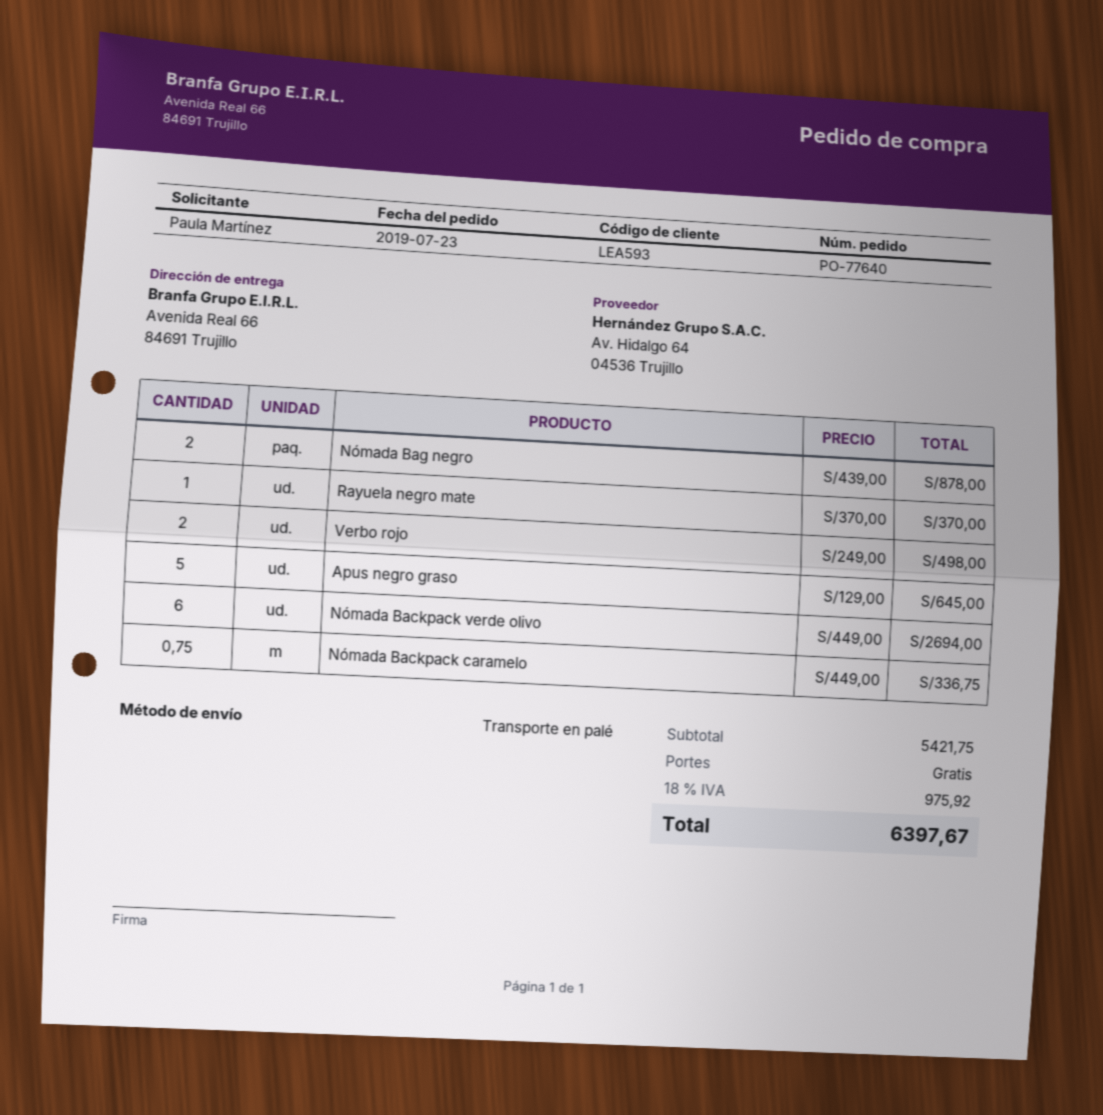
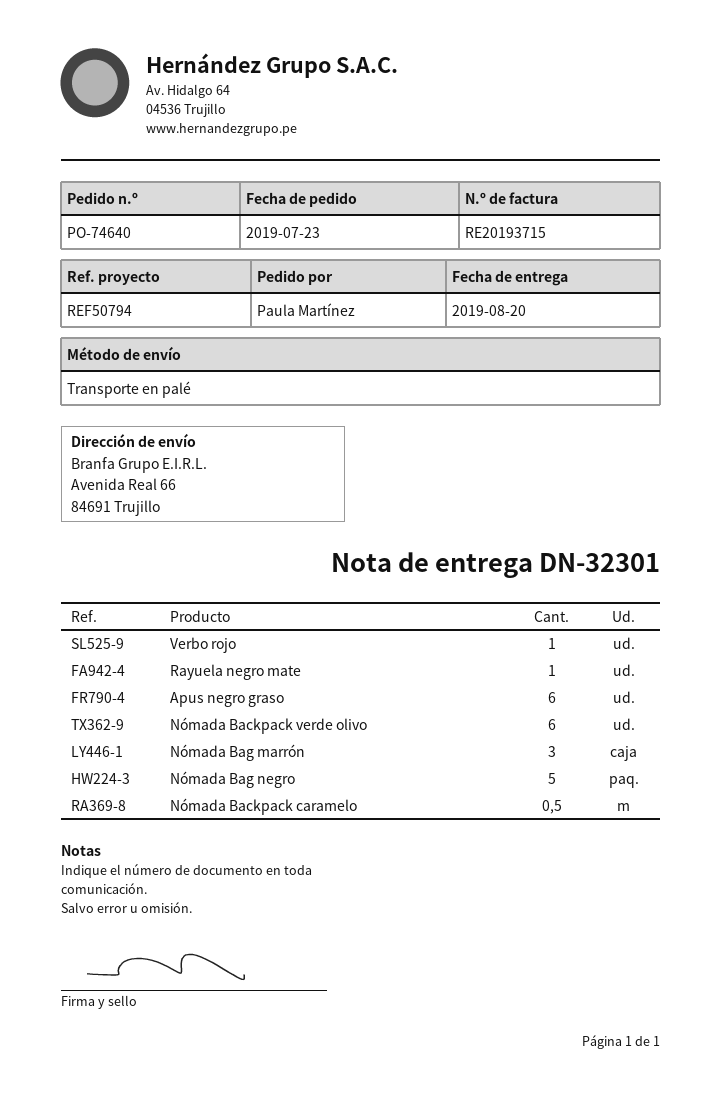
order number: PO-77640 -> PO-74640
Nómada Bag negro: 2 -> 5
Verbo rojo: 2 -> 1
Apus negro graso: 5 -> 6
Nómada Backpack caramelo: 0.75 -> 0.5
Nómada Bag marrón: none -> 3

